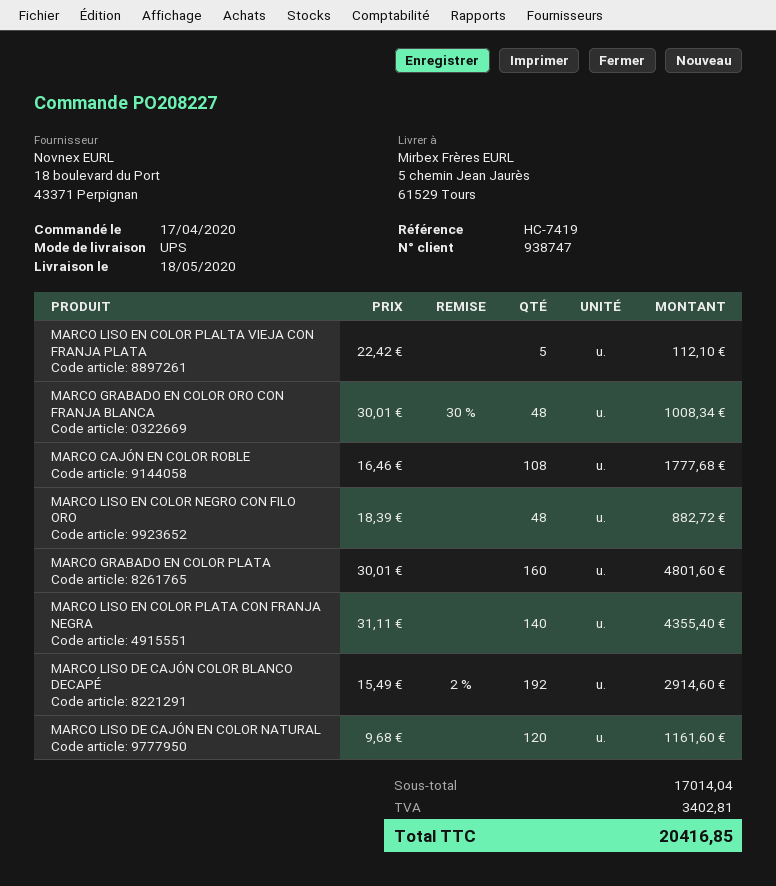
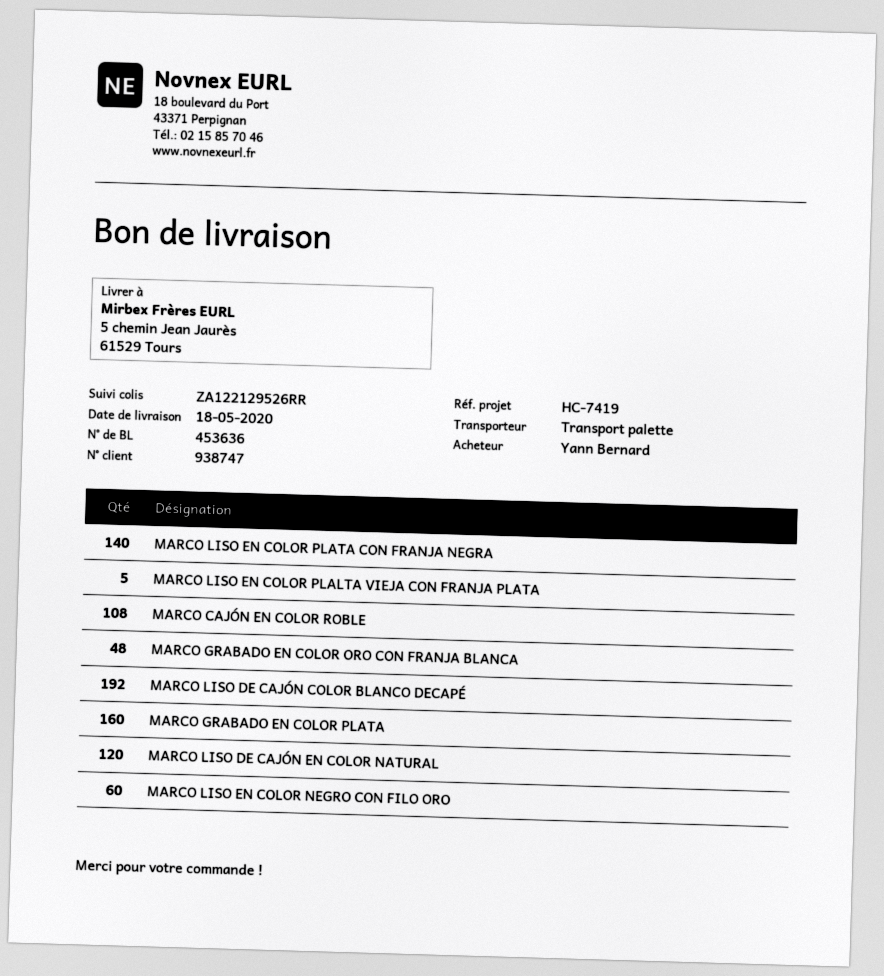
shipping method: UPS -> pallet freight
MARCO LISO EN COLOR NEGRO CON FILO ORO: 48 -> 60

